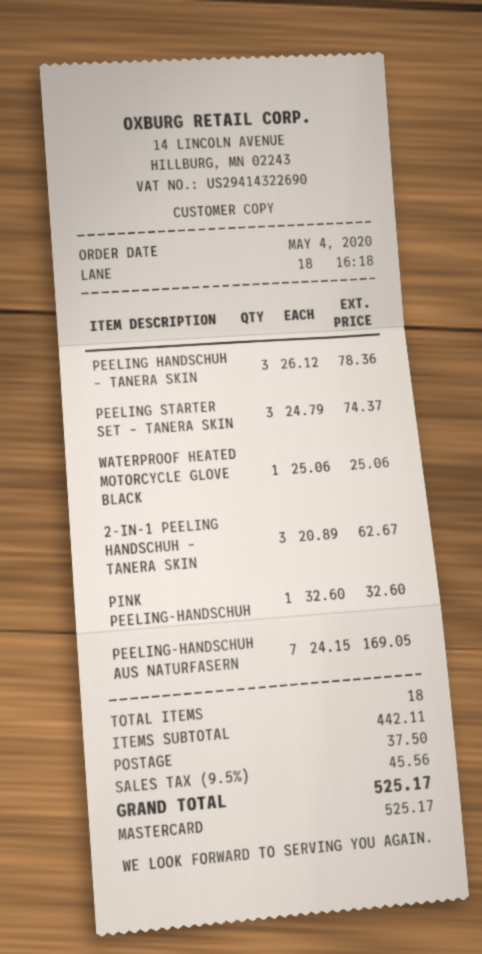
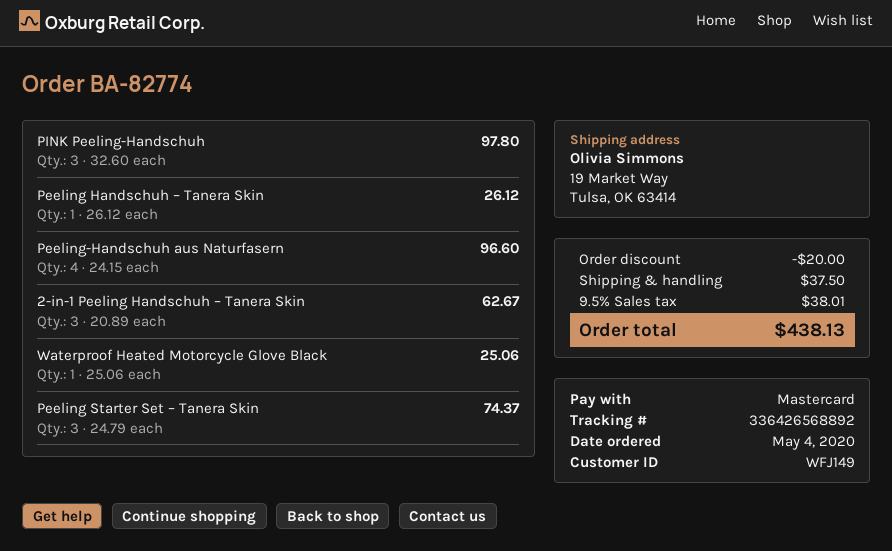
PEELING HANDSCHUH – TANERA SKIN: 3 x 26.12 = 78.36 -> 1 x 26.12 = 26.12
PINK PEELING-HANDSCHUH: 1 x 32.60 = 32.60 -> 3 x 32.60 = 97.80
PEELING-HANDSCHUH AUS NATURFASERN: 7 x 24.15 = 169.05 -> 4 x 24.15 = 96.60
discount: none -> 20.00
tax: 9.5% = 45.56 -> 9.5% = 38.01
total: 525.17 -> 438.13

